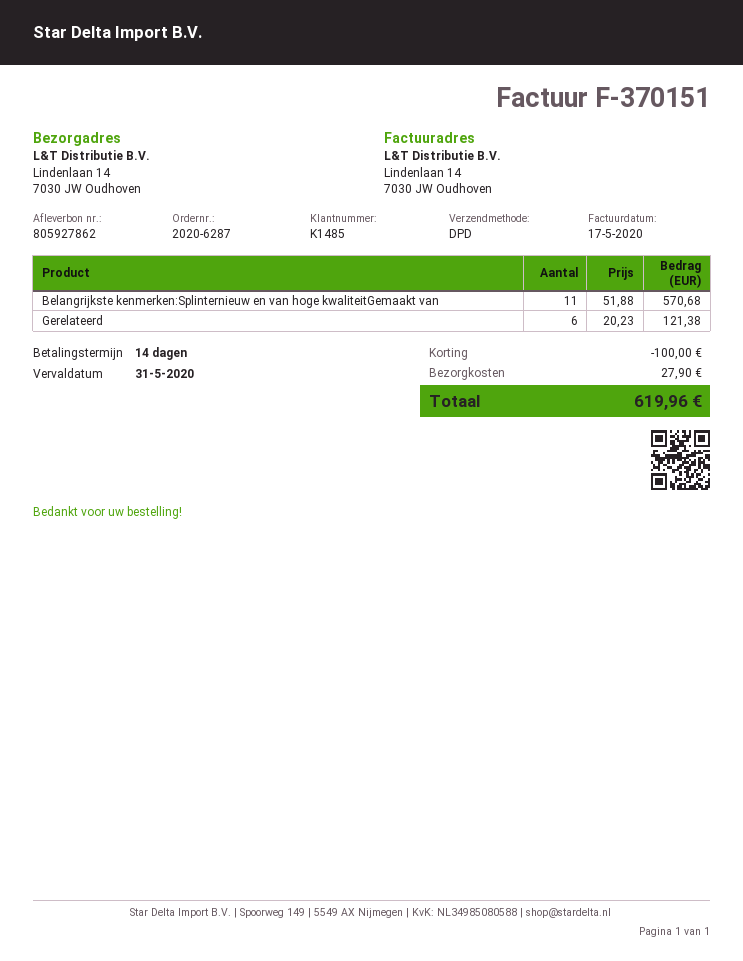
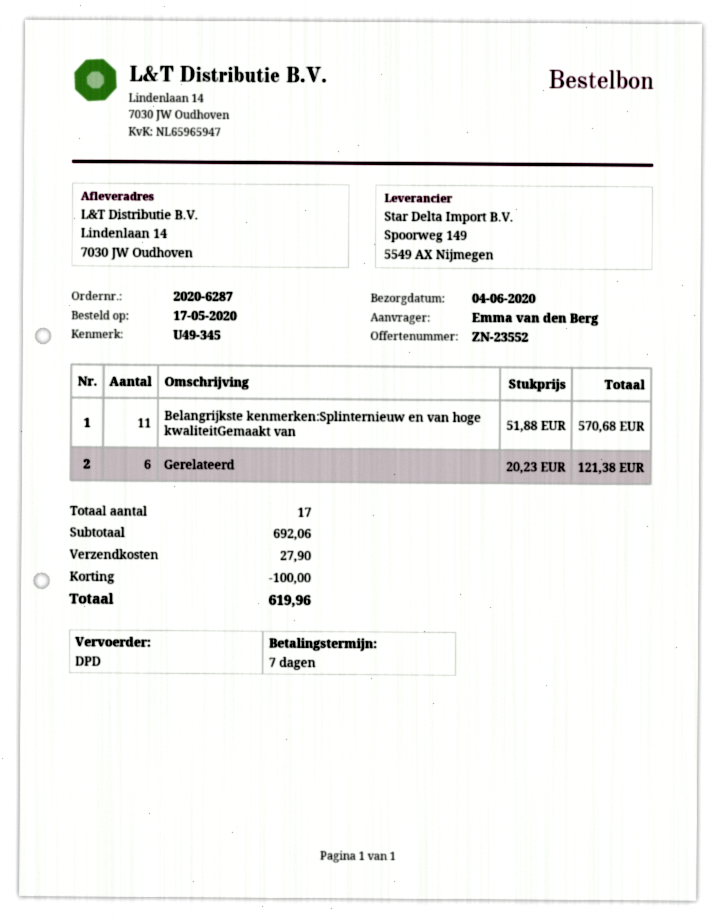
payment terms: 14 days -> 7 days

